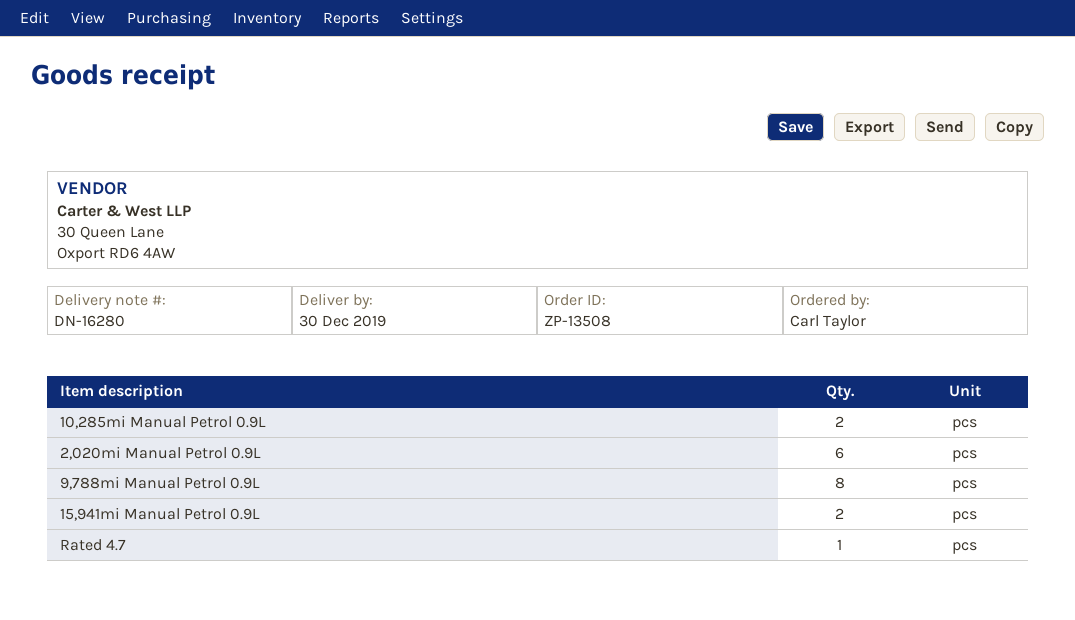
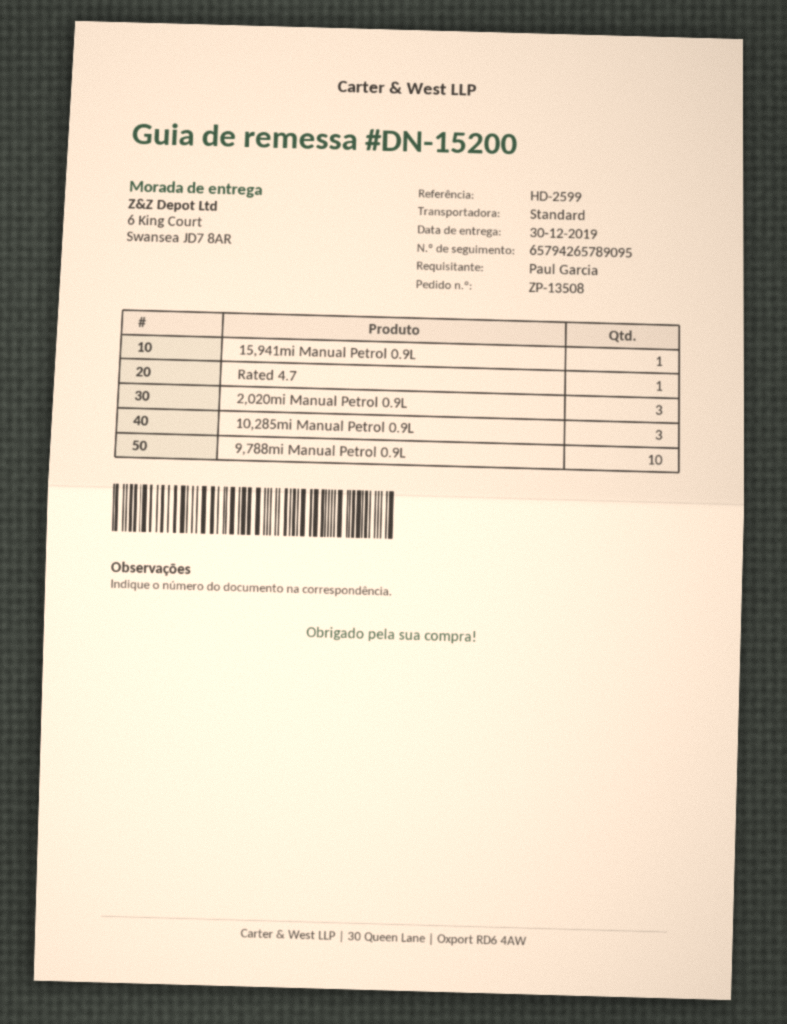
delivery note number: DN-16280 -> DN-15200
ordered by: Carl Taylor -> Paul Garcia
10,285mi Manual Petrol 0.9L: 2 -> 3
2,020mi Manual Petrol 0.9L: 6 -> 3
9,788mi Manual Petrol 0.9L: 8 -> 10
15,941mi Manual Petrol 0.9L: 2 -> 1

